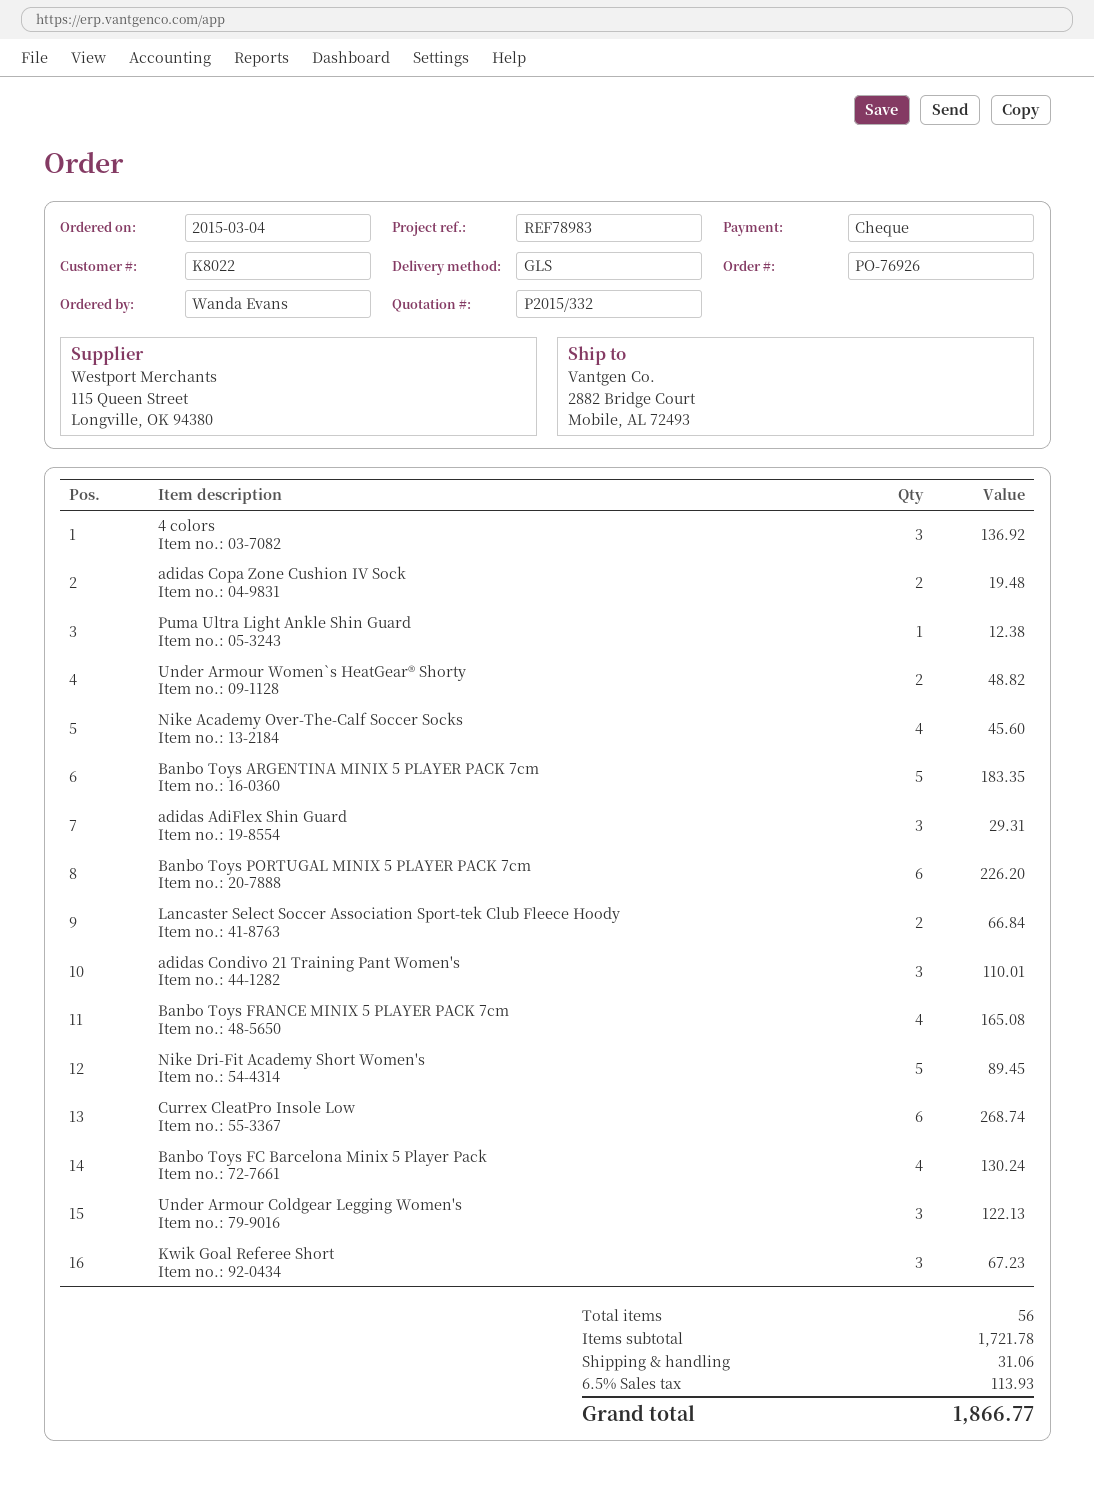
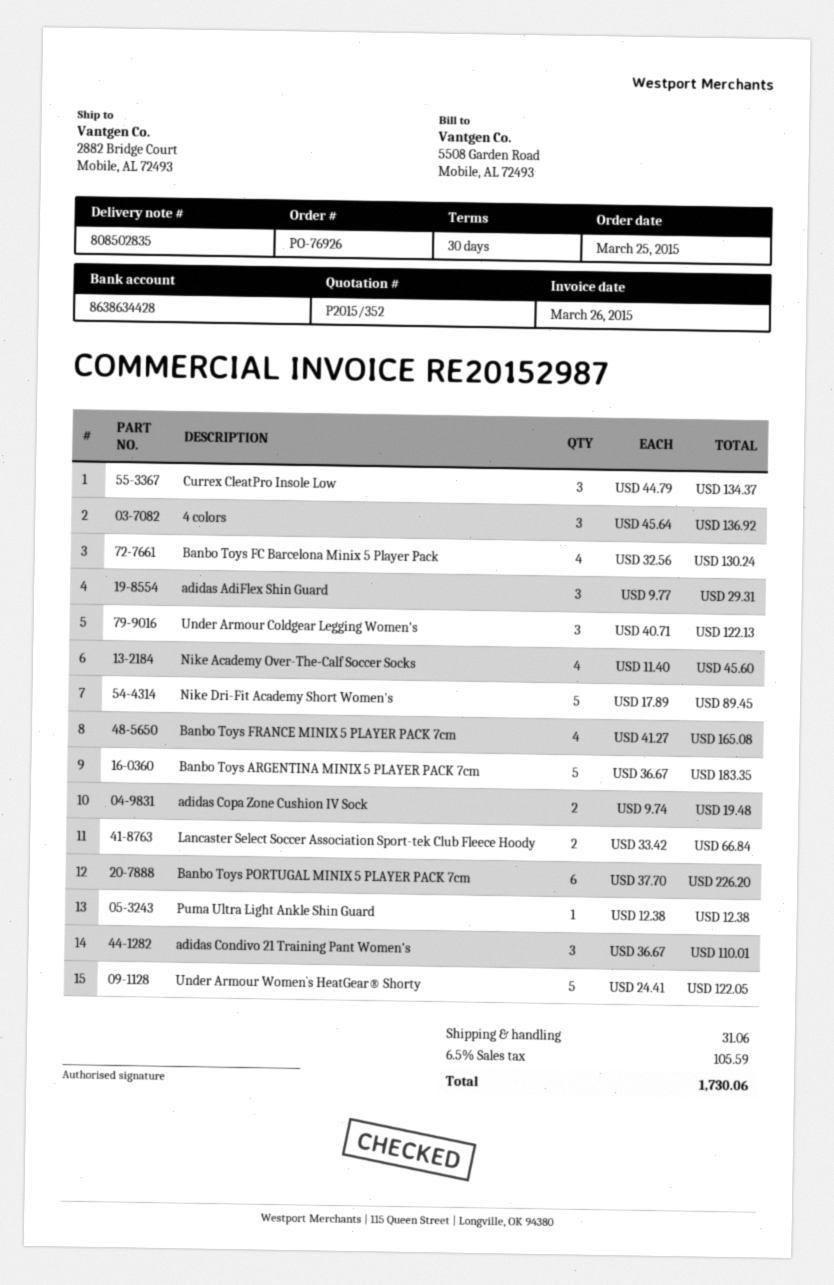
quote number: P2015/332 -> P2015/352
order date: 2015-03-04 -> 2015-03-25
Under Armour Women`s HeatGear® Shorty: 2 for 48.82 -> 5 for 122.05
Currex CleatPro Insole Low: 6 for 268.74 -> 3 for 134.37
Kwik Goal Referee Short: 3 for 67.23 -> none
tax: 6.5% = 113.93 -> 6.5% = 105.59
total: 1866.77 -> 1730.06

